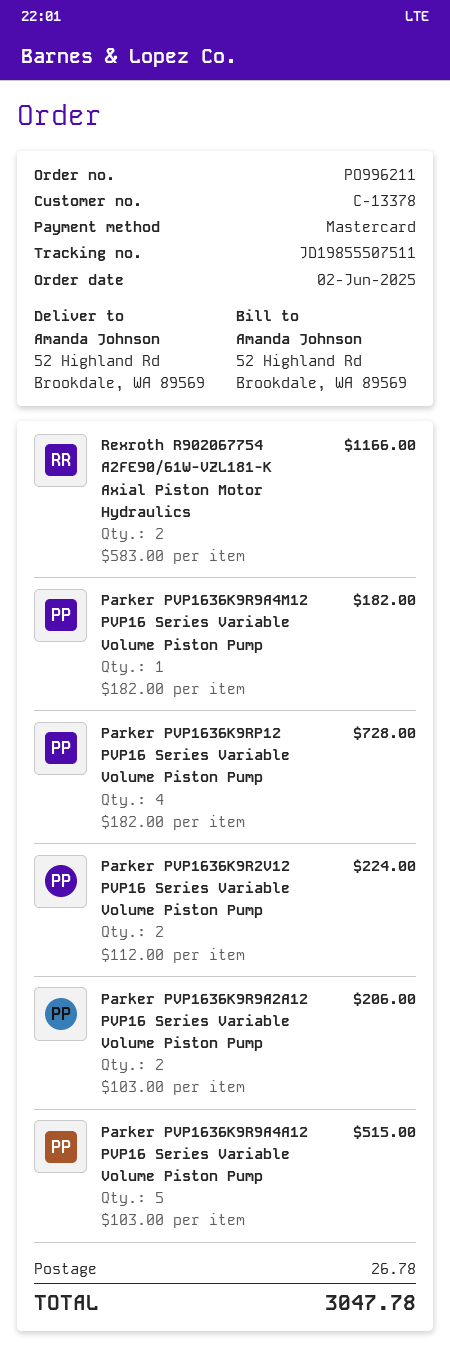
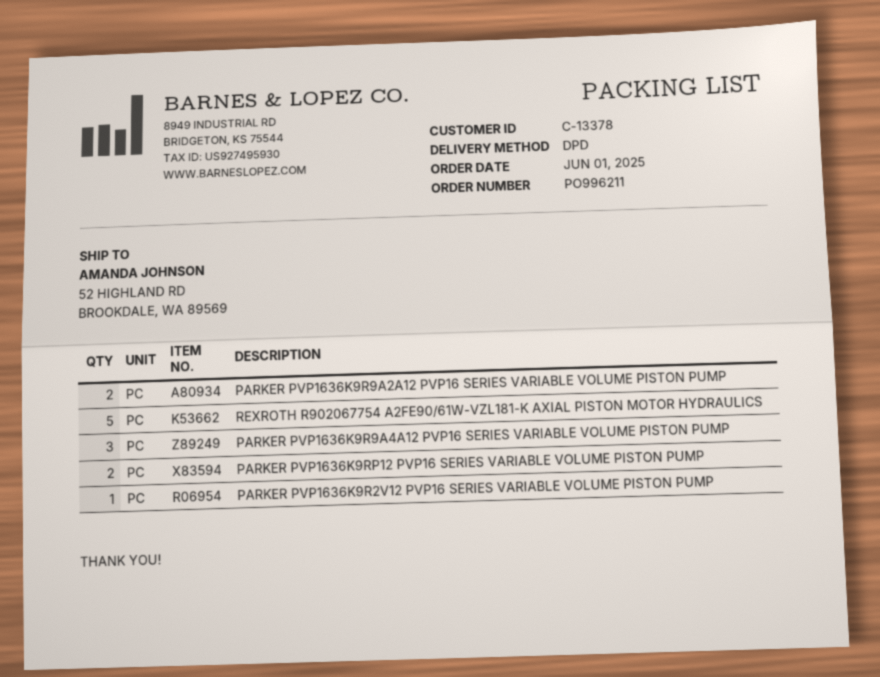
order date: 2025-06-02 -> 2025-06-01
Rexroth R902067754 A2FE90/61W-VZL181-K Axial Piston Motor Hydraulics: 2 -> 5
Parker PVP1636K9R9A4M12 PVP16 Series Variable Volume Piston Pump: 1 -> none
Parker PVP1636K9RP12 PVP16 Series Variable Volume Piston Pump: 4 -> 2
Parker PVP1636K9R2V12 PVP16 Series Variable Volume Piston Pump: 2 -> 1
Parker PVP1636K9R9A4A12 PVP16 Series Variable Volume Piston Pump: 5 -> 3

